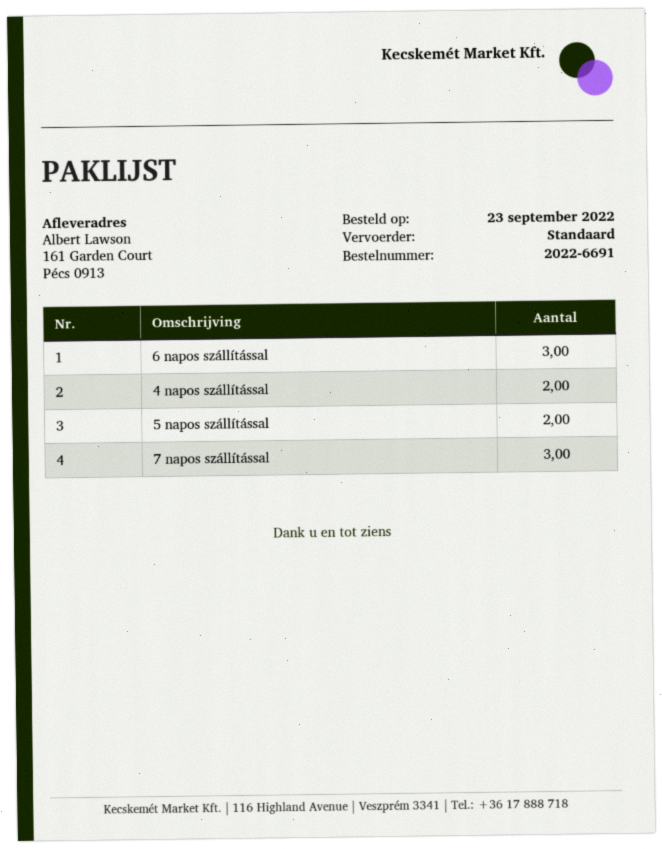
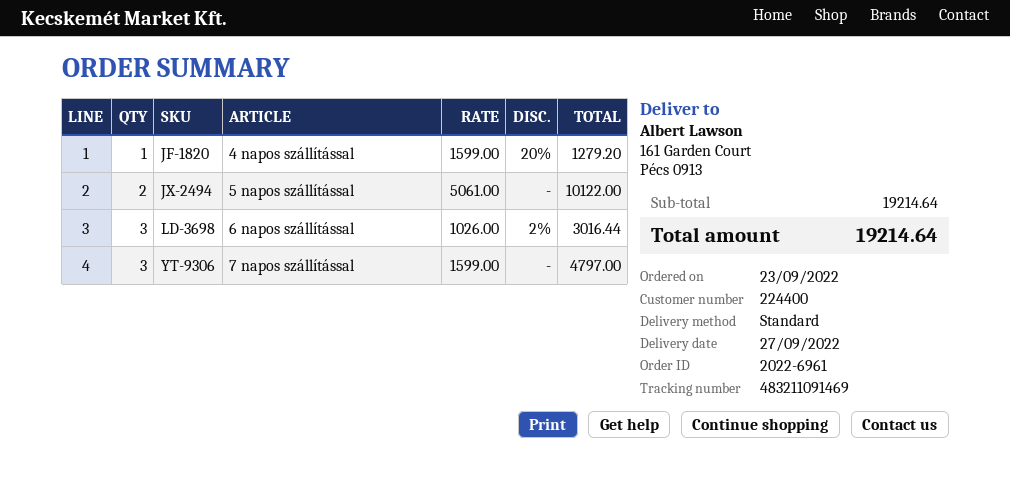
order number: 2022-6691 -> 2022-6961
4 napos szállítással: 2 -> 1

